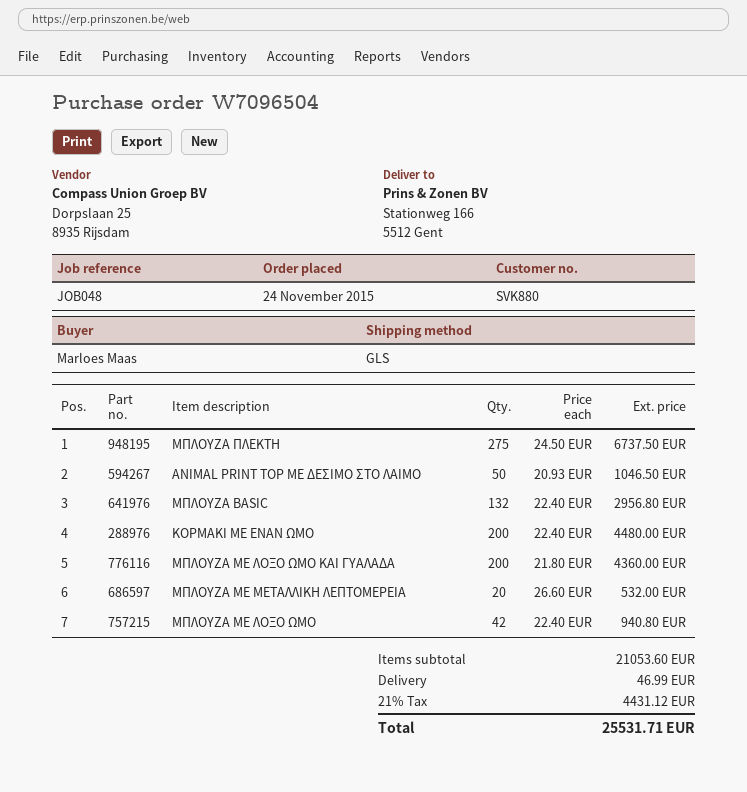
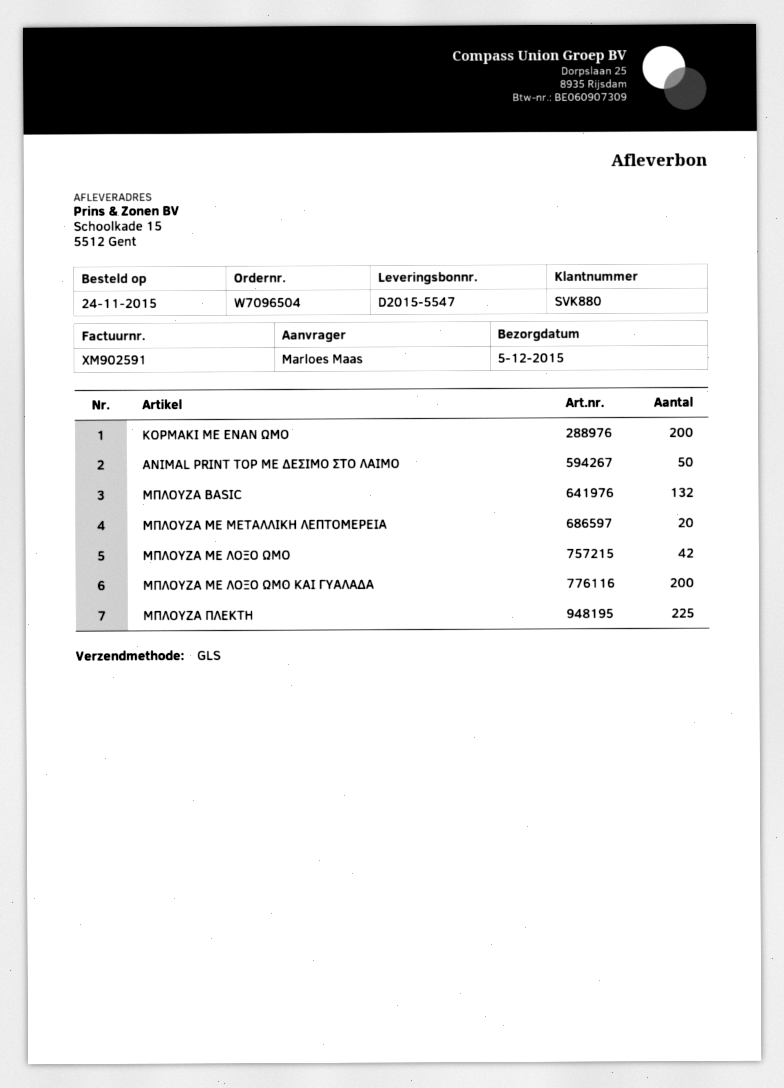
ship to: Stationweg 166, 5512 Gent -> Schoolkade 15, 5512 Gent
ΜΠΛΟΥΖΑ ΠΛΕΚΤΗ: 275 -> 225

